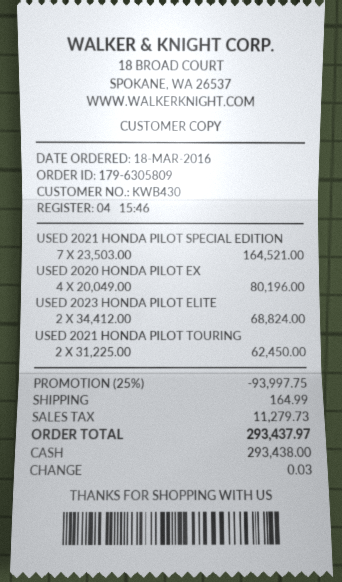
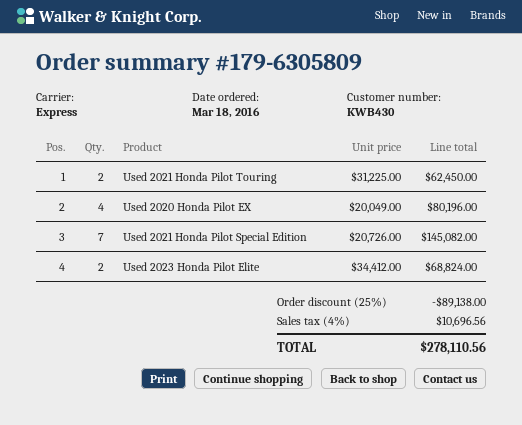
USED 2021 HONDA PILOT SPECIAL EDITION: 7 x 23503.00 = 164521.00 -> 7 x 20726.00 = 145082.00
discount: 25% = 93997.75 -> 25% = 89138.00
shipping: 164.99 -> none
tax: 11279.73 -> 10696.56
total: 293437.97 -> 278110.56

